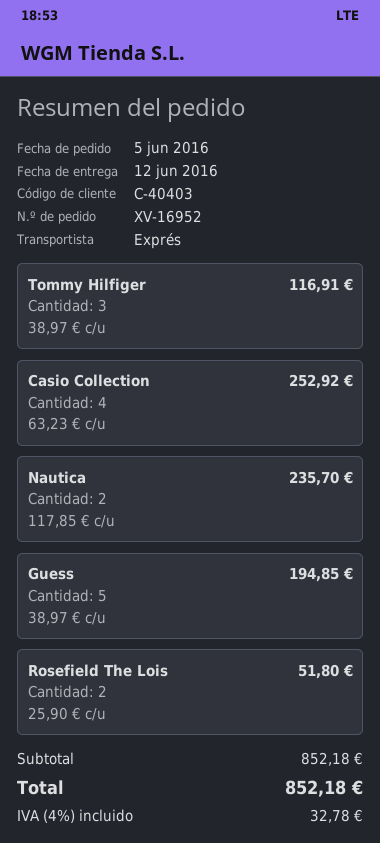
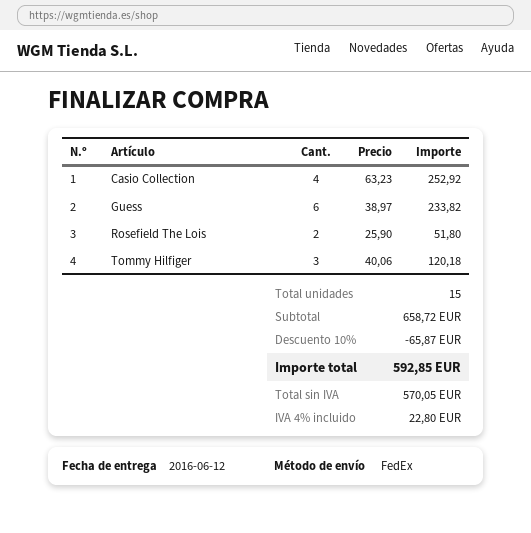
shipping method: express -> FedEx
Tommy Hilfiger: 3 x 38.97 = 116.91 -> 3 x 40.06 = 120.18
Nautica: 2 x 117.85 = 235.70 -> none
Guess: 5 x 38.97 = 194.85 -> 6 x 38.97 = 233.82
subtotal: 852.18 -> 658.72
discount: none -> 10% = 65.87
tax: 4% = 32.78 -> 4% = 22.80
total: 852.18 -> 592.85

